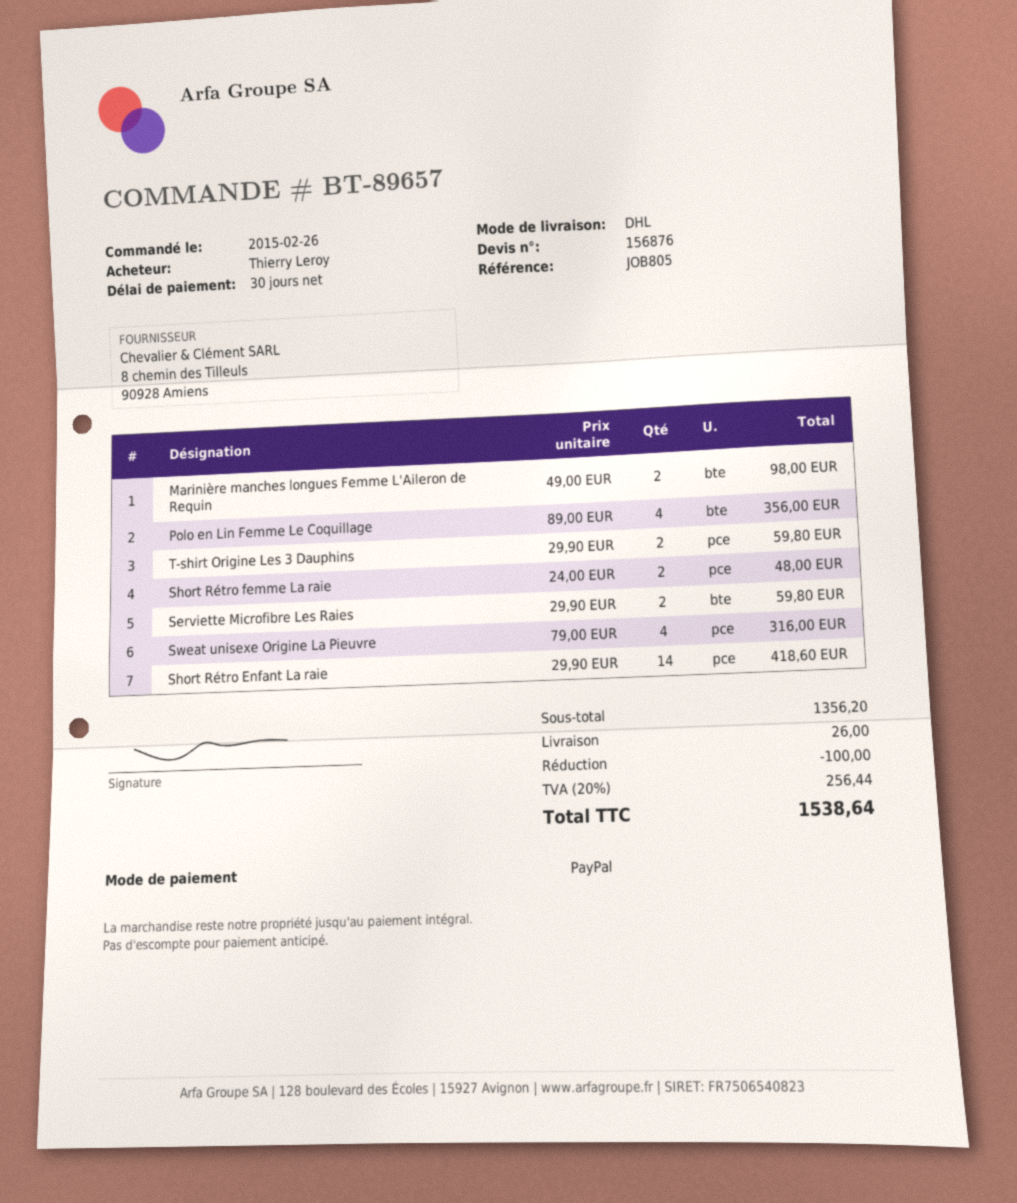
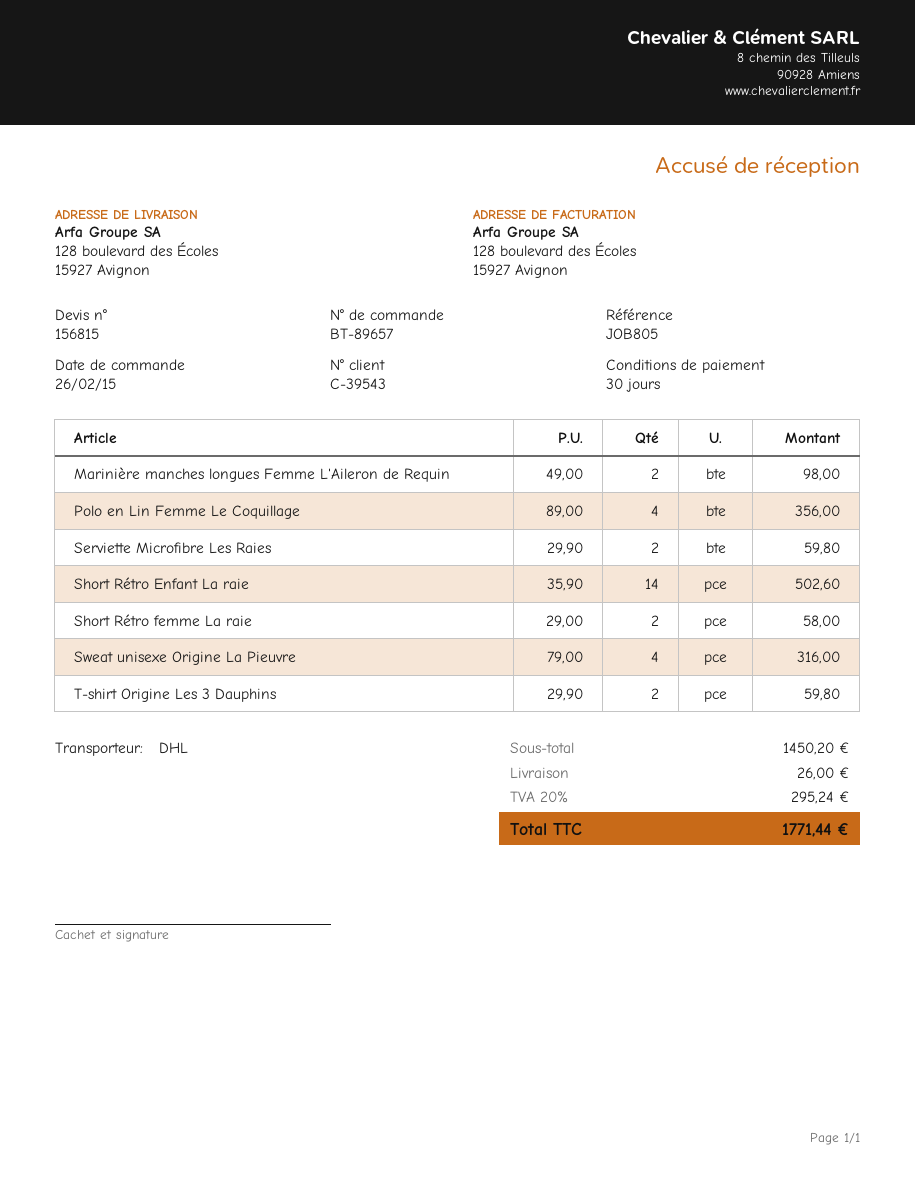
quote number: 156876 -> 156815
Short Rétro femme La raie: 2 x 24.00 = 48.00 -> 2 x 29.00 = 58.00
Short Rétro Enfant La raie: 14 x 29.90 = 418.60 -> 14 x 35.90 = 502.60
subtotal: 1356.20 -> 1450.20
discount: 100.00 -> none
tax: 20% = 256.44 -> 20% = 295.24
total: 1538.64 -> 1771.44

